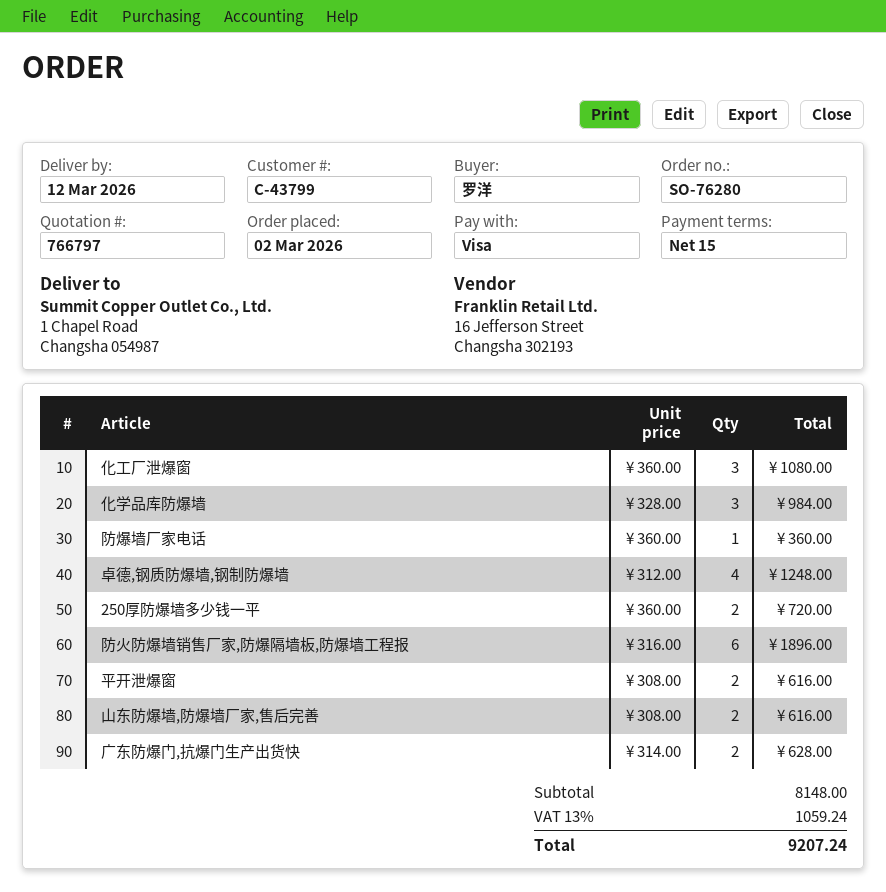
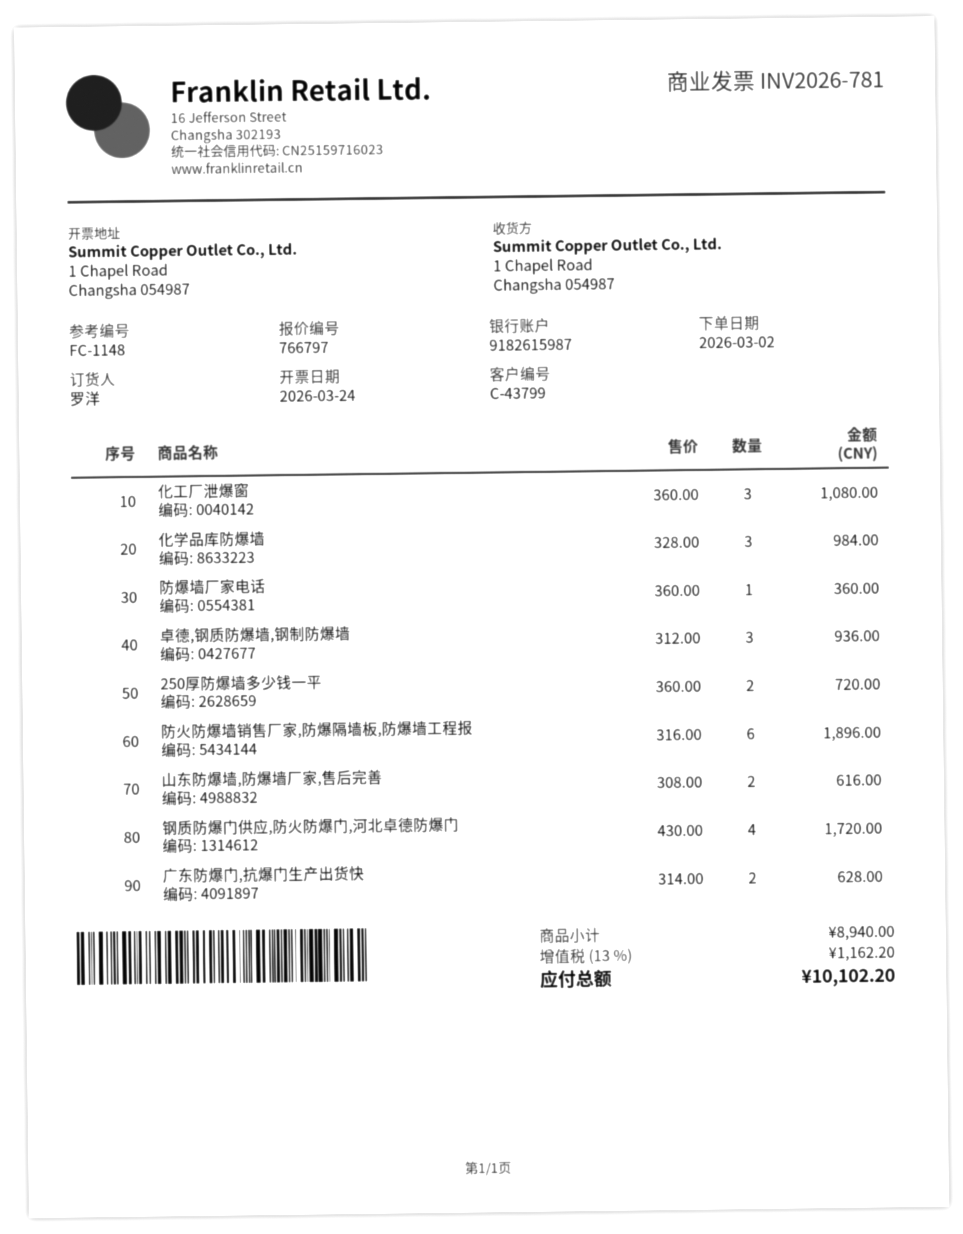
卓德,钢质防爆墙,钢制防爆墙: 4 x 312.00 = 1248.00 -> 3 x 312.00 = 936.00
平开泄爆窗: 2 x 308.00 = 616.00 -> none
钢质防爆门供应,防火防爆门,河北卓德防爆门: none -> 4 x 430.00 = 1720.00
subtotal: 8148.00 -> 8940.00
tax: 13% = 1059.24 -> 13% = 1162.20
total: 9207.24 -> 10102.20

